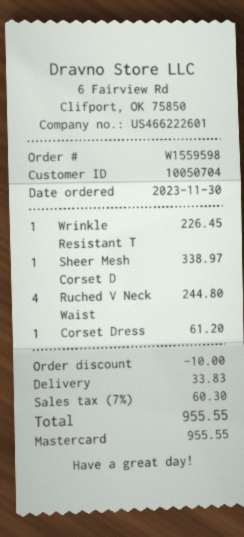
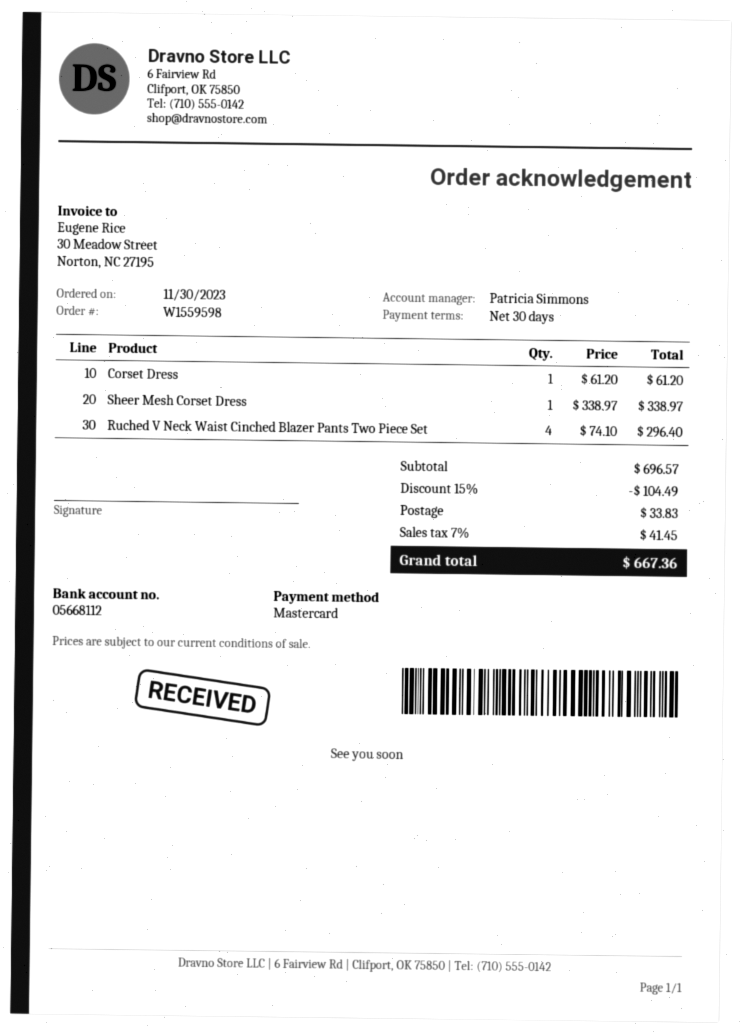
Wrinkle Resistant T: 1 for 226.45 -> none
Ruched V Neck Waist: 4 for 244.80 -> 4 for 296.40
discount: 10.00 -> 104.49
tax: 7% = 60.30 -> 7% = 41.45
total: 955.55 -> 667.36

